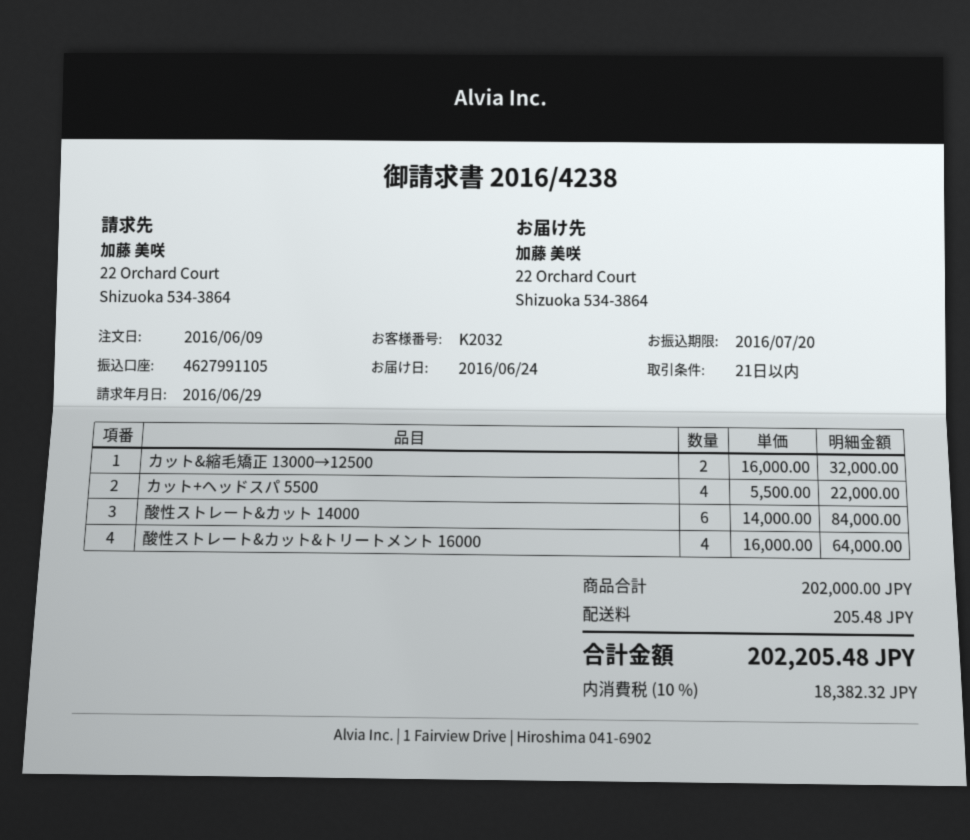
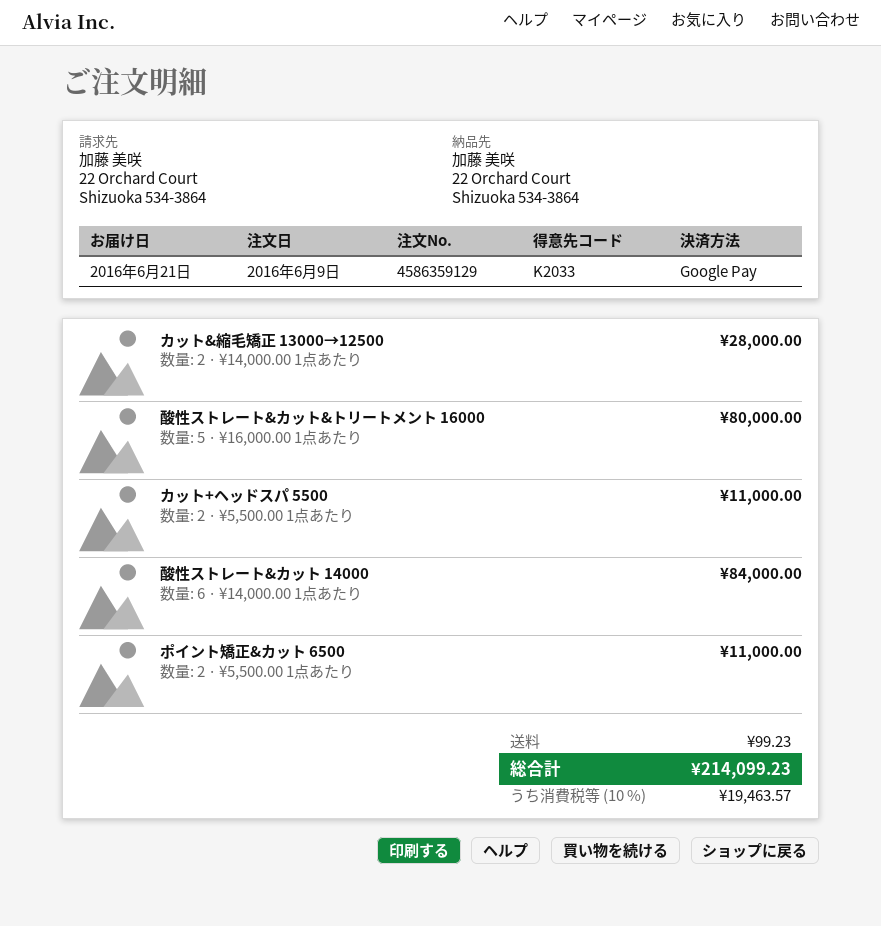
delivery date: 2016-06-24 -> 2016-06-21
customer number: K2032 -> K2033
カット&縮毛矯正 13000→12500: 2 x 16000.00 = 32000.00 -> 2 x 14000.00 = 28000.00
カット+ヘッドスパ 5500: 4 x 5500.00 = 22000.00 -> 2 x 5500.00 = 11000.00
酸性ストレート&カット&トリートメント 16000: 4 x 16000.00 = 64000.00 -> 5 x 16000.00 = 80000.00
ポイント矯正&カット 6500: none -> 2 x 5500.00 = 11000.00
shipping: 205.48 -> 99.23
tax: 10% = 18382.32 -> 10% = 19463.57
total: 202205.48 -> 214099.23

